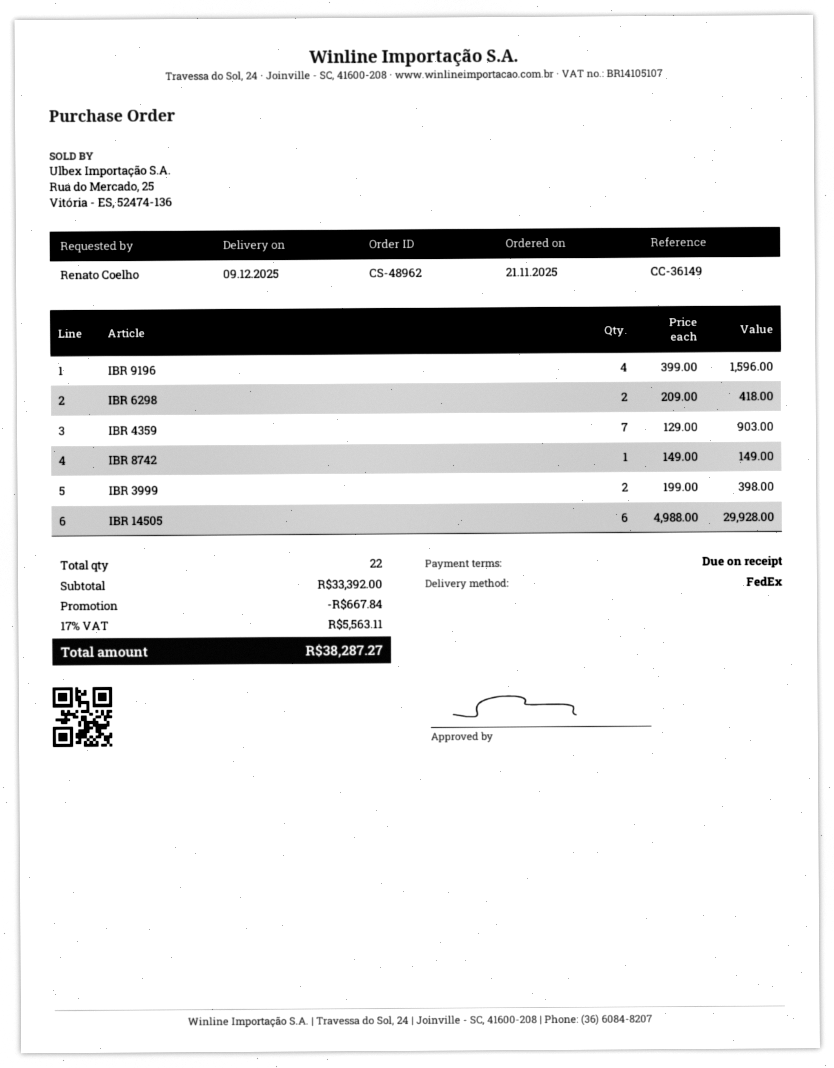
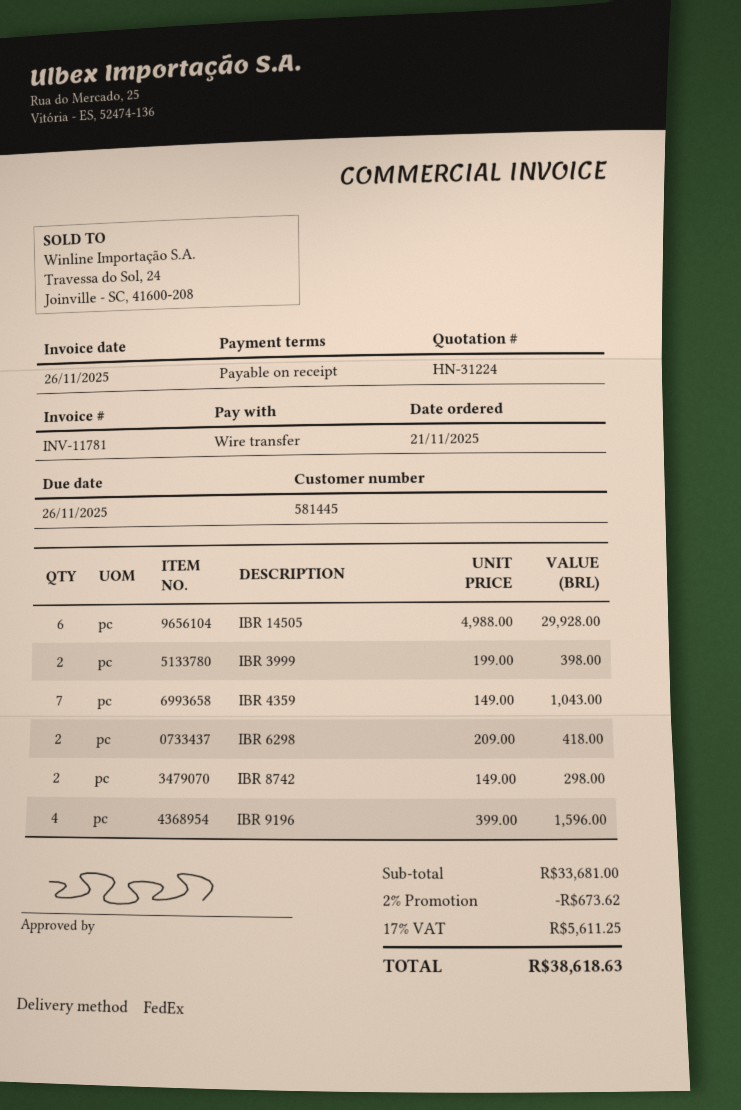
IBR 4359: 7 x 129.00 = 903.00 -> 7 x 149.00 = 1043.00
IBR 8742: 1 x 149.00 = 149.00 -> 2 x 149.00 = 298.00
subtotal: 33392.00 -> 33681.00
discount: 667.84 -> 673.62
tax: 17% = 5563.11 -> 17% = 5611.25
total: 38287.27 -> 38618.63

